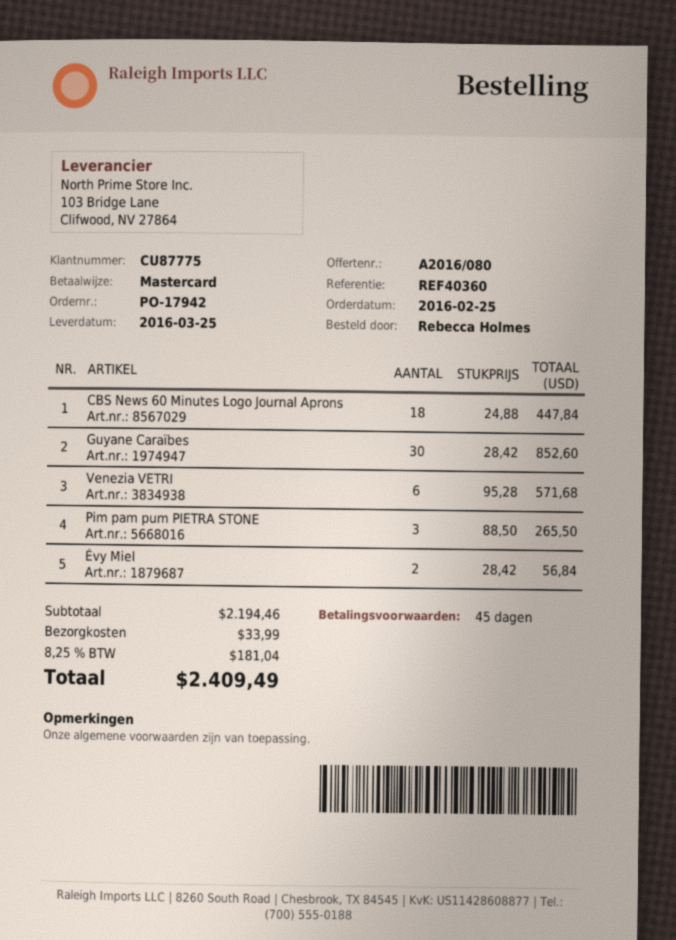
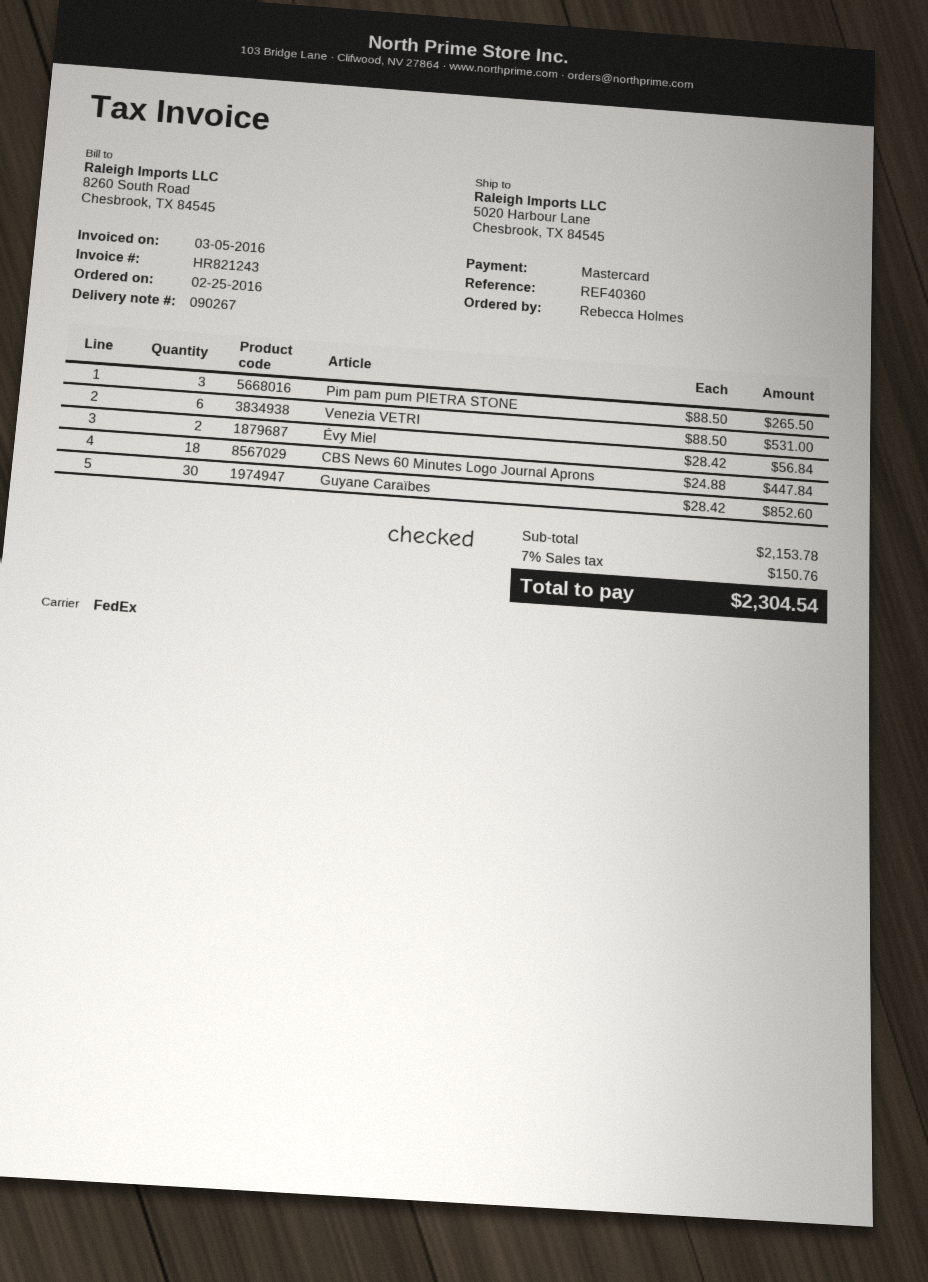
Venezia VETRI: 6 x 95.28 = 571.68 -> 6 x 88.50 = 531.00
subtotal: 2194.46 -> 2153.78
shipping: 33.99 -> none
tax: 8.25% = 181.04 -> 7% = 150.76
total: 2409.49 -> 2304.54

